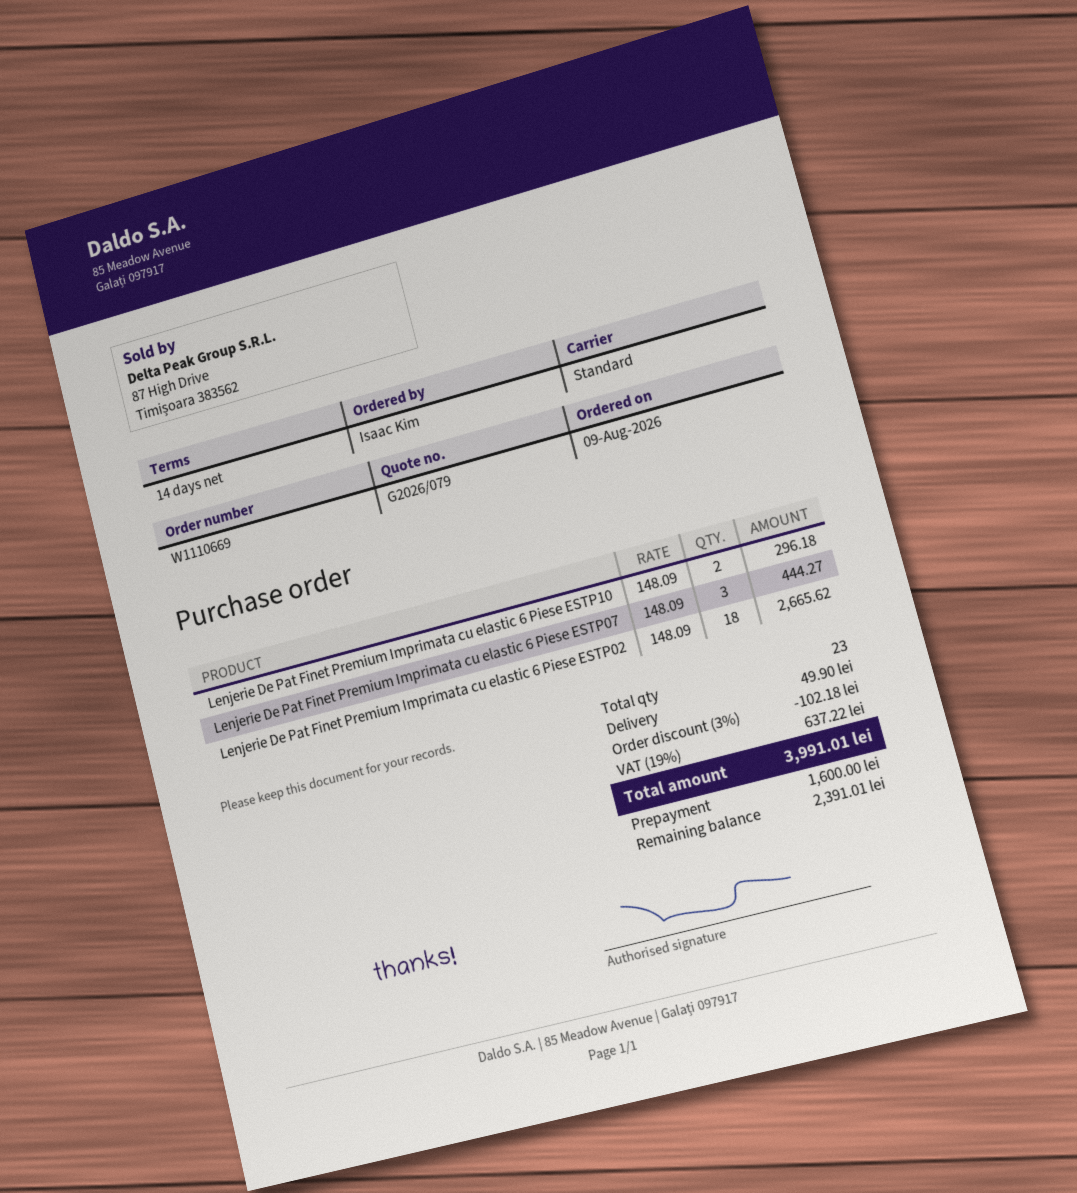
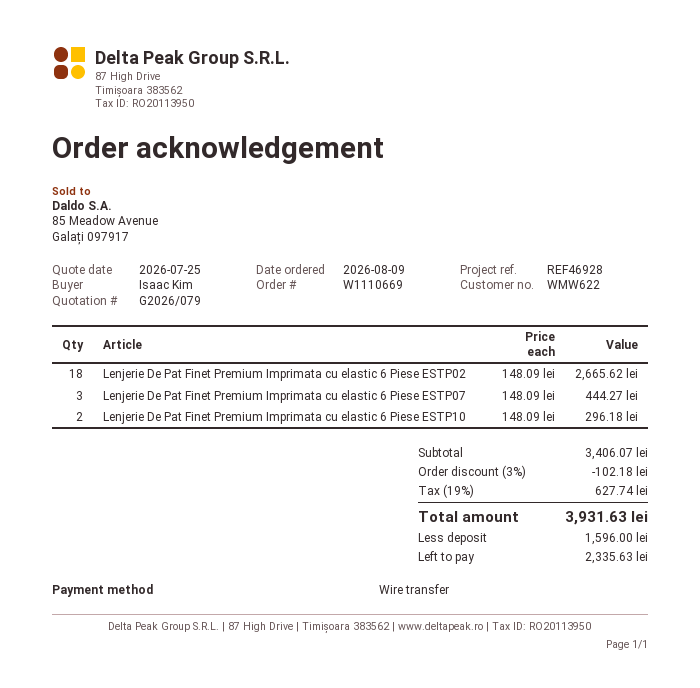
shipping: 49.90 -> none
tax: 19% = 637.22 -> 19% = 627.74
total: 3991.01 -> 3931.63
deposit: 1600.00 -> 1596.00
balance: 2391.01 -> 2335.63

